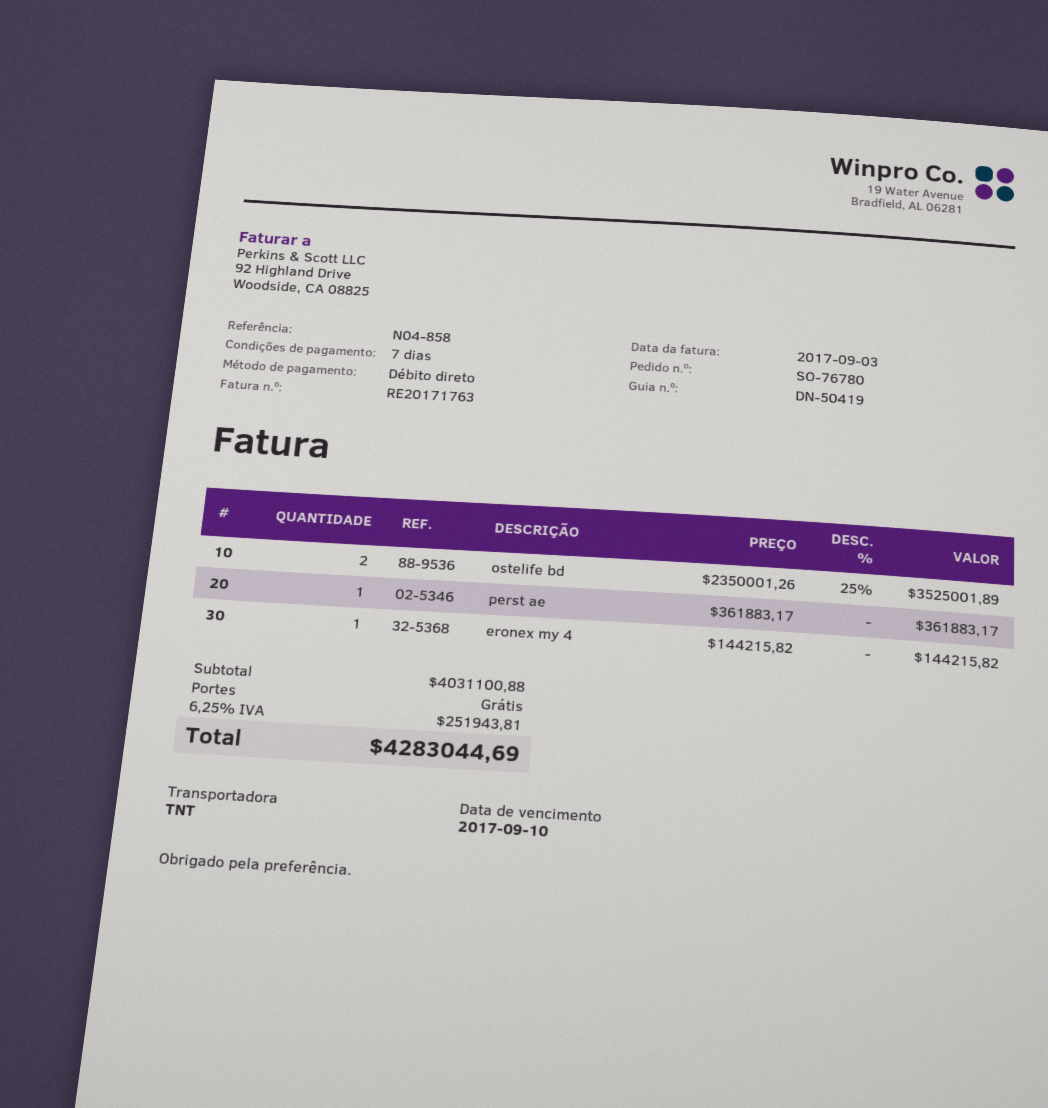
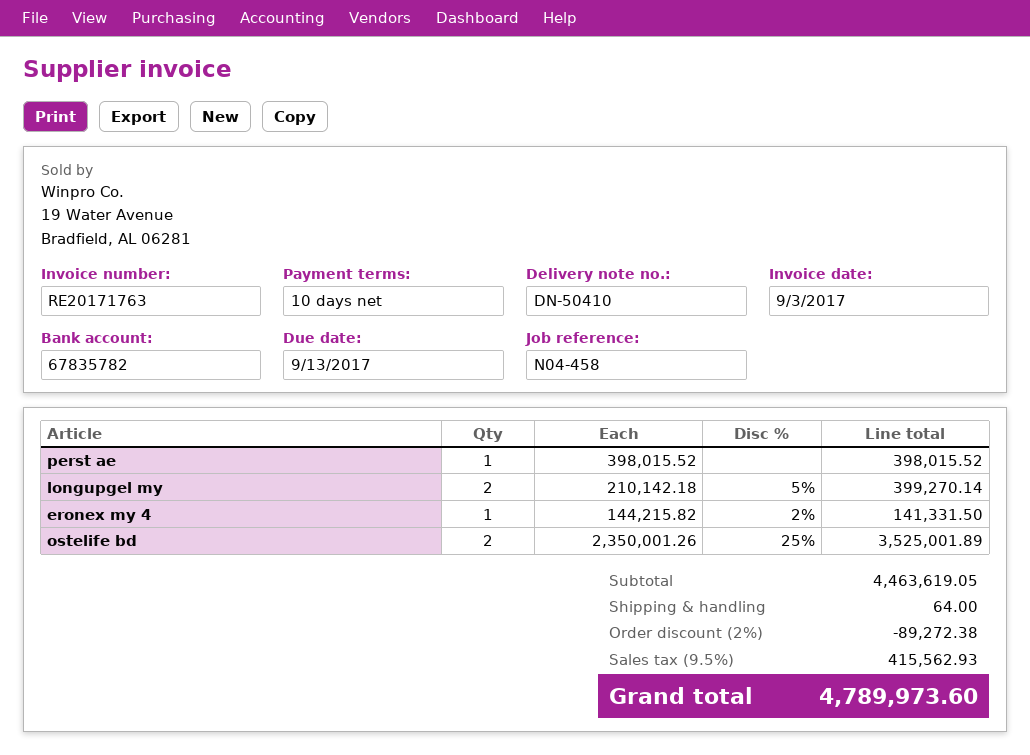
delivery note number: DN-50419 -> DN-50410
payment terms: 7 days -> 10 days
due date: 2017-09-10 -> 2017-09-13
reference: N04-858 -> N04-458
perst ae: 1 x 361883.17 = 361883.17 -> 1 x 398015.52 = 398015.52
eronex my 4: 1 x 144215.82 = 144215.82 -> 1 x 144215.82 - 2% = 141331.50
longupgel my: none -> 2 x 210142.18 - 5% = 399270.14
subtotal: 4031100.88 -> 4463619.05
discount: none -> 2% = 89272.38
shipping: 0.00 -> 64.00
tax: 6.25% = 251943.81 -> 9.5% = 415562.93
total: 4283044.69 -> 4789973.60

